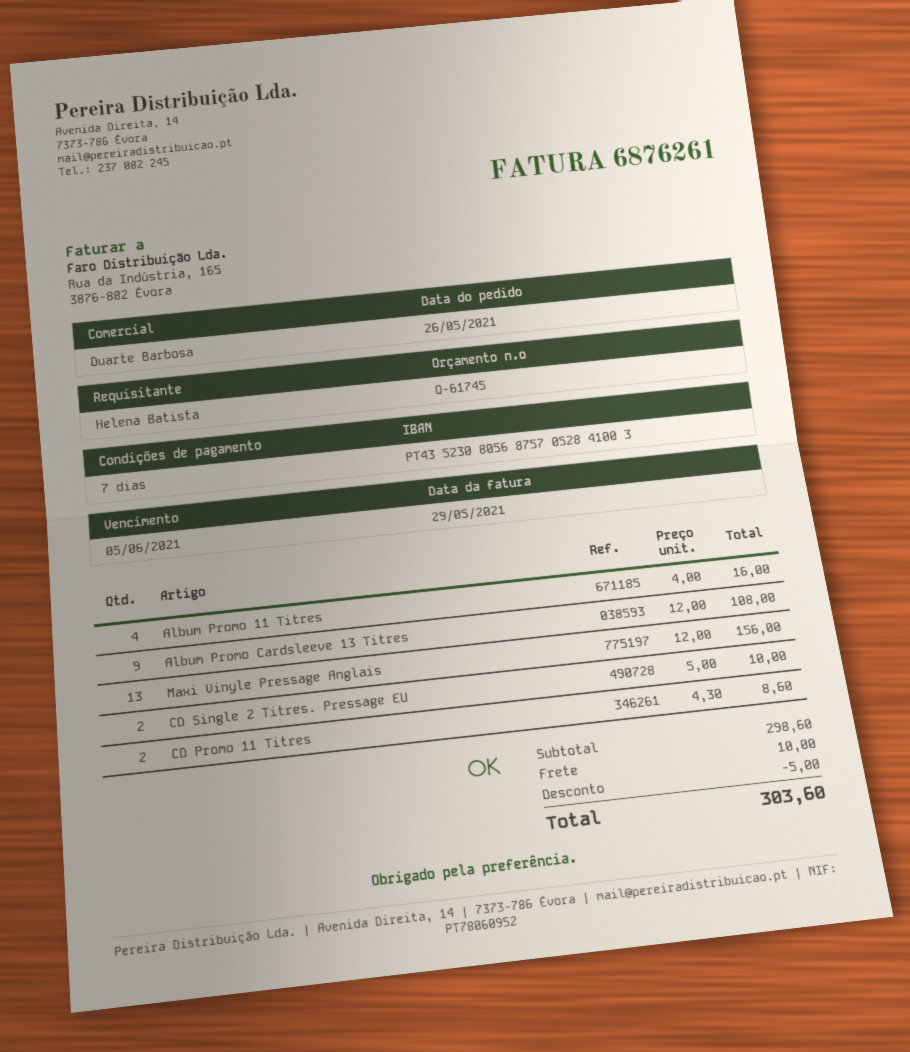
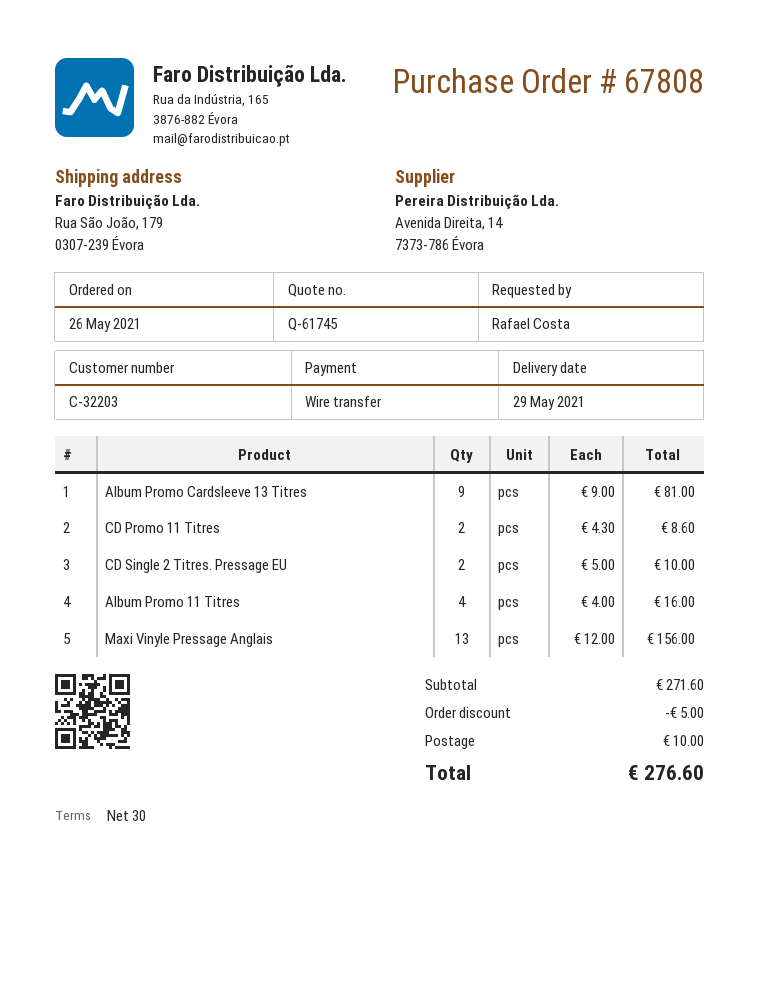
payment terms: 7 days -> 30 days
ordered by: Helena Batista -> Rafael Costa
Album Promo Cardsleeve 13 Titres: 9 x 12.00 = 108.00 -> 9 x 9.00 = 81.00
subtotal: 298.60 -> 271.60
total: 303.60 -> 276.60

